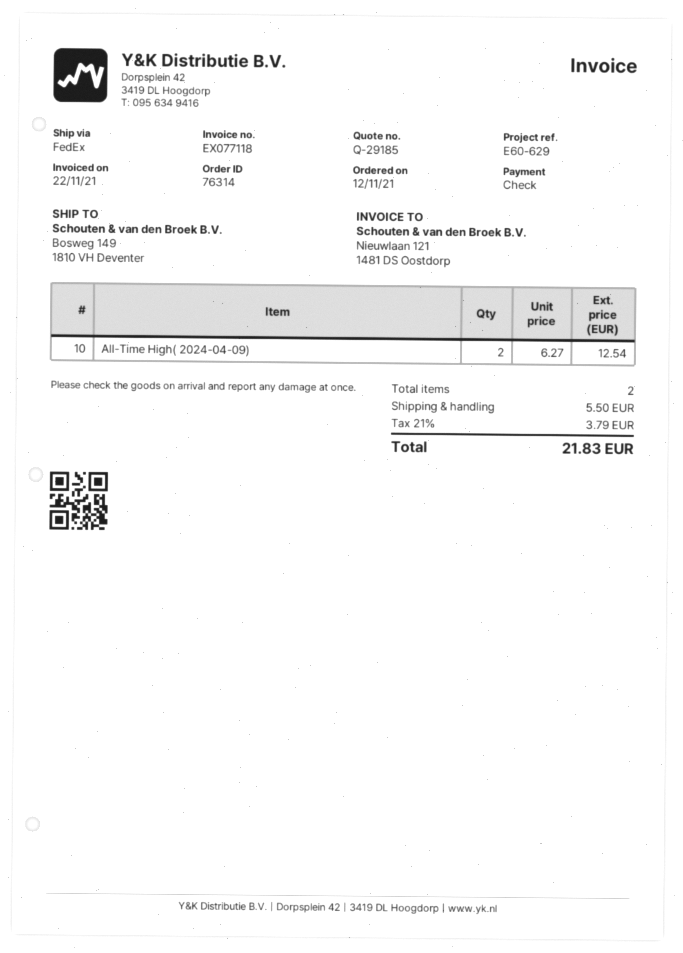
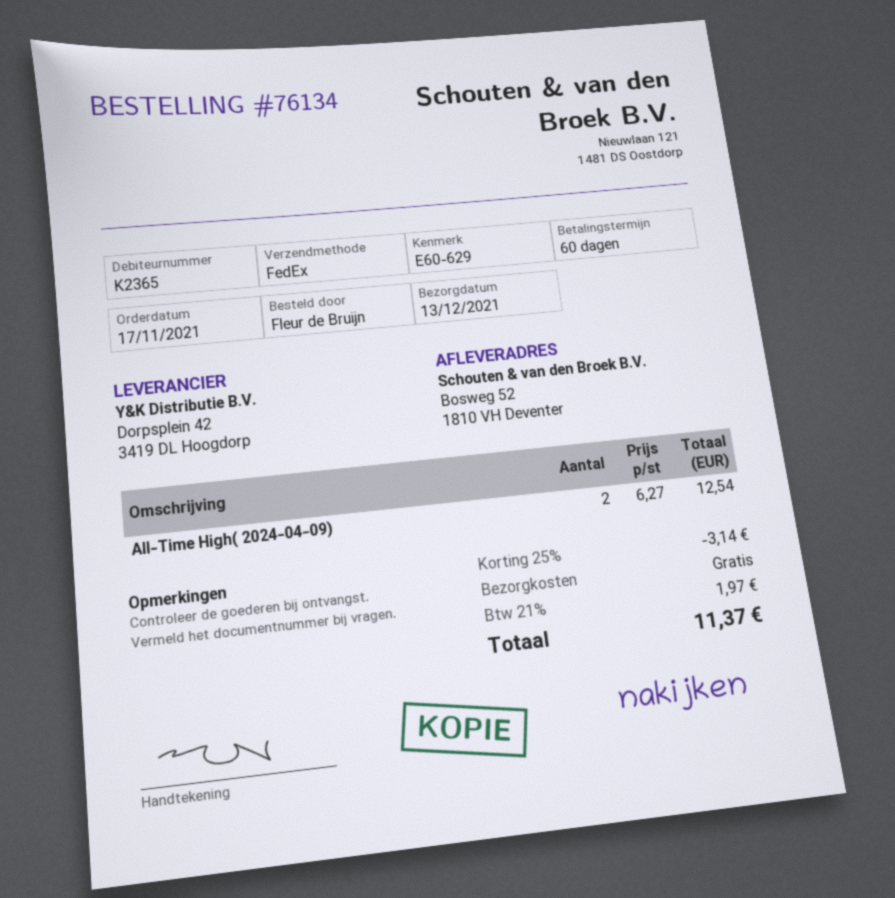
order number: 76314 -> 76134
order date: 2021-11-12 -> 2021-11-17
ship to: Bosweg 149, 1810 VH Deventer -> Bosweg 52, 1810 VH Deventer
discount: none -> 25% = 3.14
shipping: 5.50 -> 0.00
tax: 21% = 3.79 -> 21% = 1.97
total: 21.83 -> 11.37

